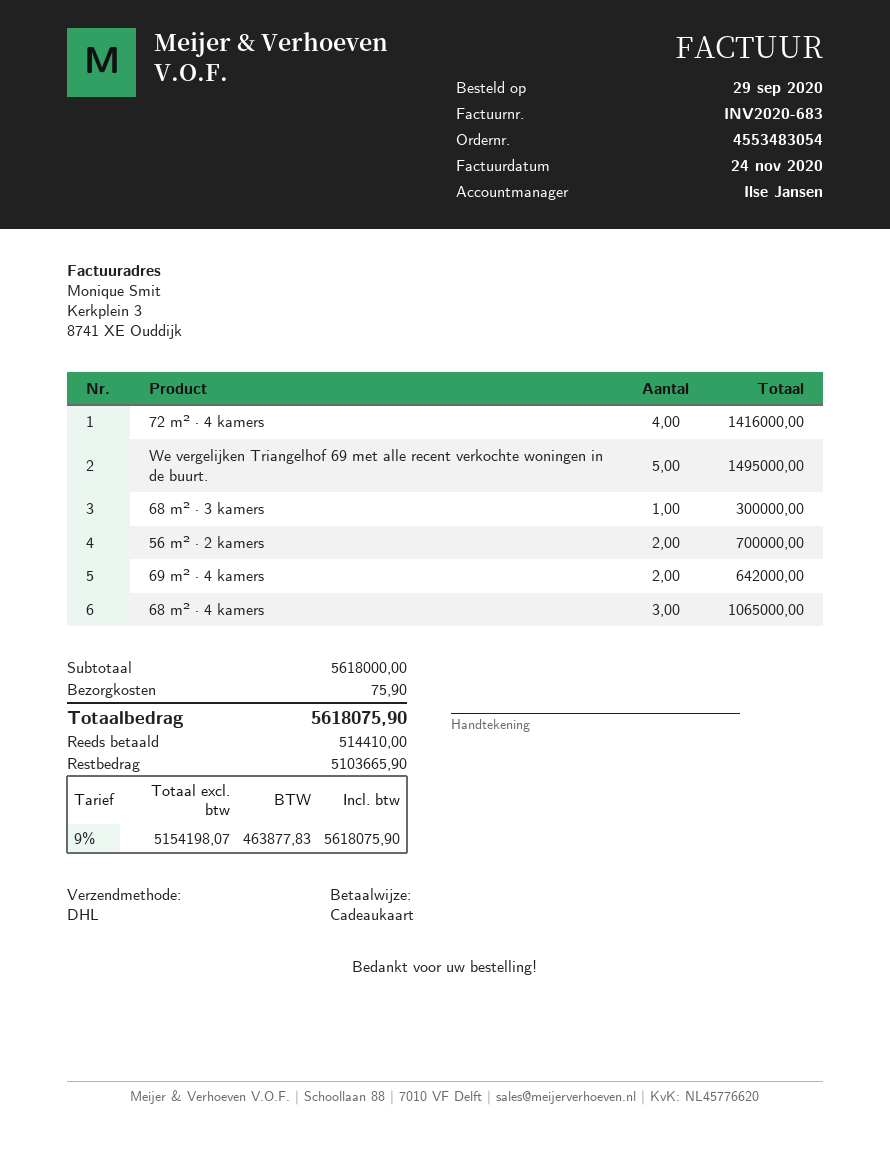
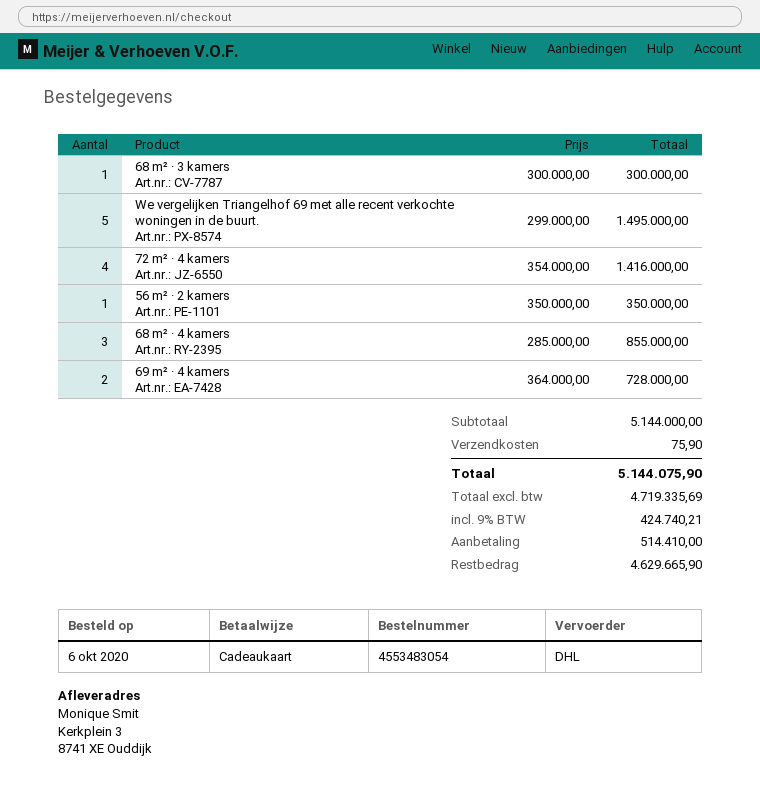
order date: 2020-09-29 -> 2020-10-06
56 m² · 2 kamers: 2 for 700000.00 -> 1 for 350000.00
69 m² · 4 kamers: 2 for 642000.00 -> 2 for 728000.00
68 m² · 4 kamers: 3 for 1065000.00 -> 3 for 855000.00
subtotal: 5618000.00 -> 5144000.00
net: 5154198.07 -> 4719335.69
tax: 9% = 463877.83 -> 9% = 424740.21
total: 5618075.90 -> 5144075.90
balance: 5103665.90 -> 4629665.90

